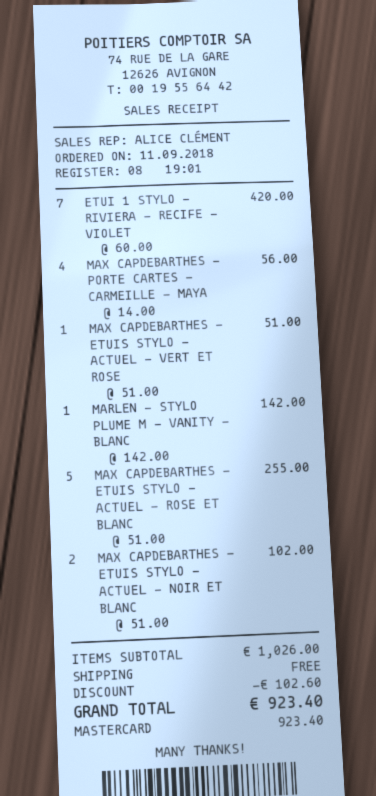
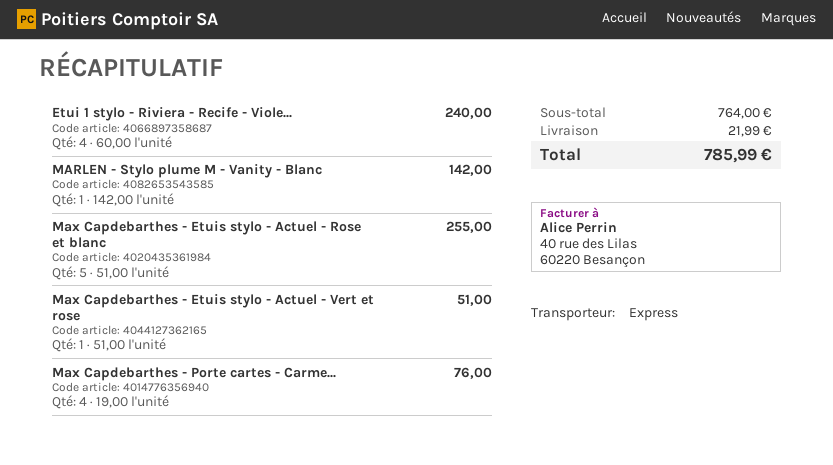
ETUI 1 STYLO - RIVIERA - RECIFE - VIOLET: 7 x 60.00 = 420.00 -> 4 x 60.00 = 240.00
MAX CAPDEBARTHES - PORTE CARTES - CARMEILLE - MAYA: 4 x 14.00 = 56.00 -> 4 x 19.00 = 76.00
MAX CAPDEBARTHES - ETUIS STYLO - ACTUEL - NOIR ET BLANC: 2 x 51.00 = 102.00 -> none
subtotal: 1026.00 -> 764.00
discount: 102.60 -> none
shipping: 0.00 -> 21.99
total: 923.40 -> 785.99

